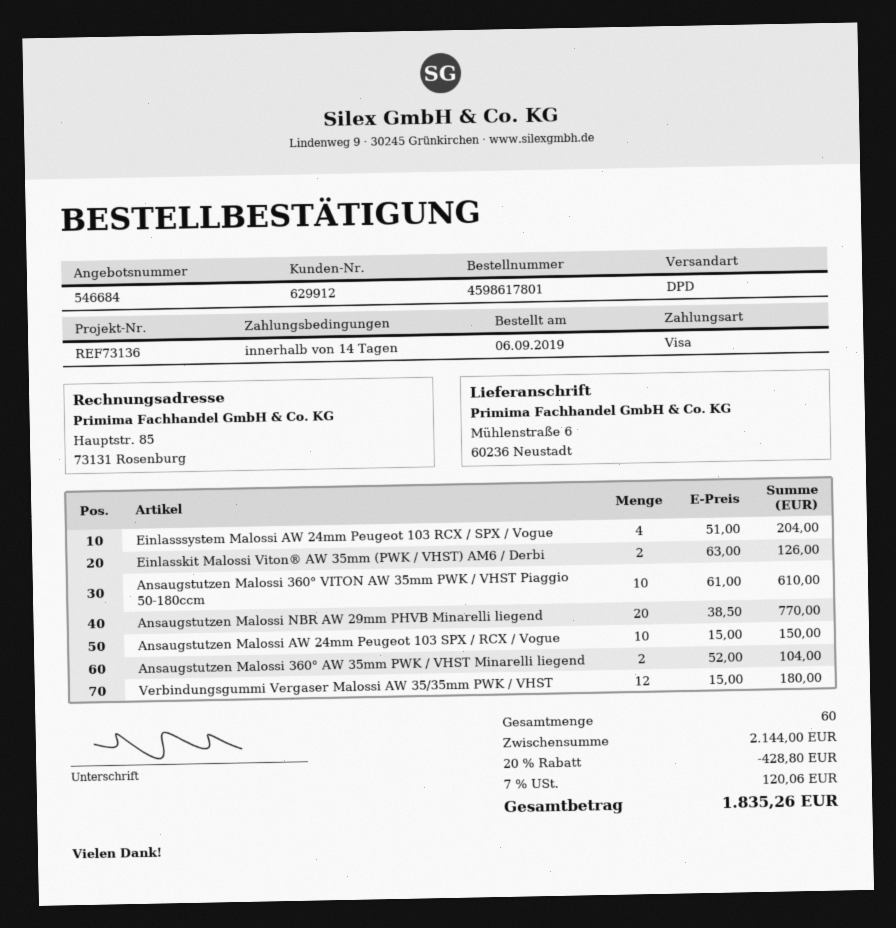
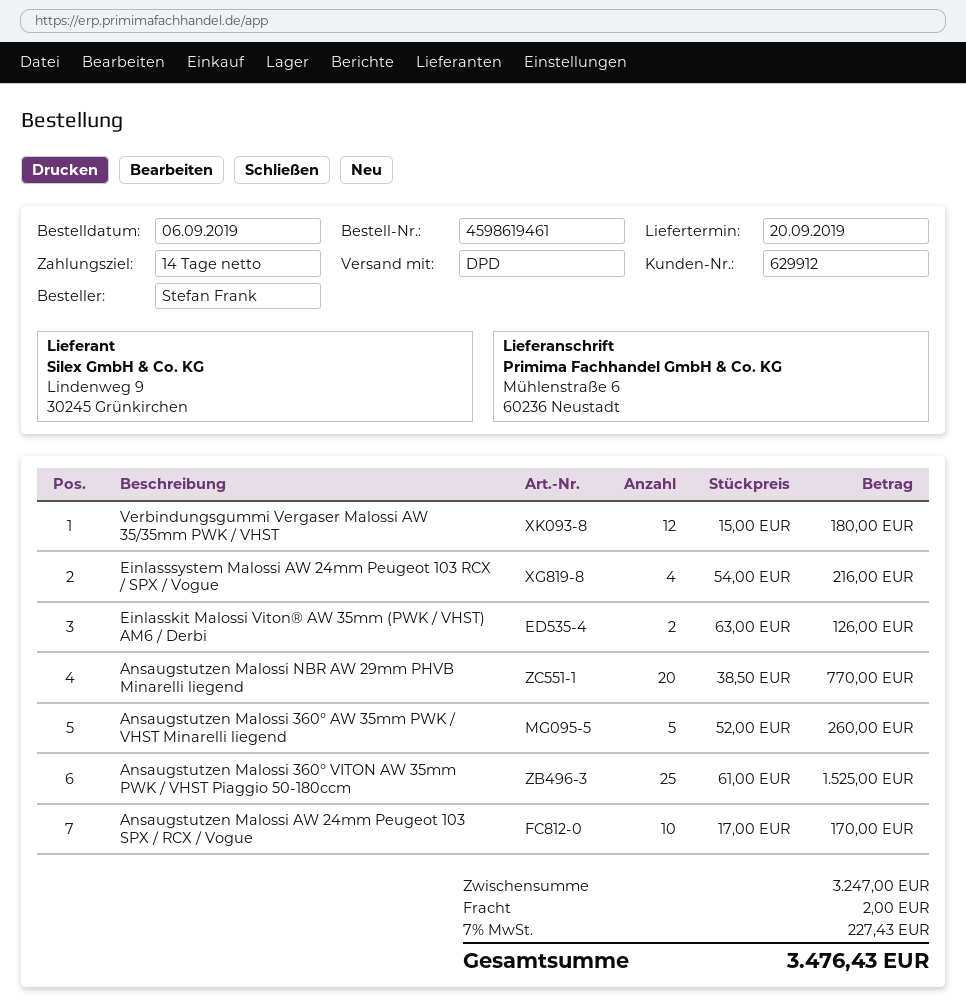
order number: 4598617801 -> 4598619461
Einlasssystem Malossi AW 24mm Peugeot 103 RCX / SPX / Vogue: 4 x 51.00 = 204.00 -> 4 x 54.00 = 216.00
Ansaugstutzen Malossi 360° VITON AW 35mm PWK / VHST Piaggio 50-180ccm: 10 x 61.00 = 610.00 -> 25 x 61.00 = 1525.00
Ansaugstutzen Malossi AW 24mm Peugeot 103 SPX / RCX / Vogue: 10 x 15.00 = 150.00 -> 10 x 17.00 = 170.00
Ansaugstutzen Malossi 360° AW 35mm PWK / VHST Minarelli liegend: 2 x 52.00 = 104.00 -> 5 x 52.00 = 260.00
subtotal: 2144.00 -> 3247.00
discount: 20% = 428.80 -> none
shipping: none -> 2.00
tax: 7% = 120.06 -> 7% = 227.43
total: 1835.26 -> 3476.43

